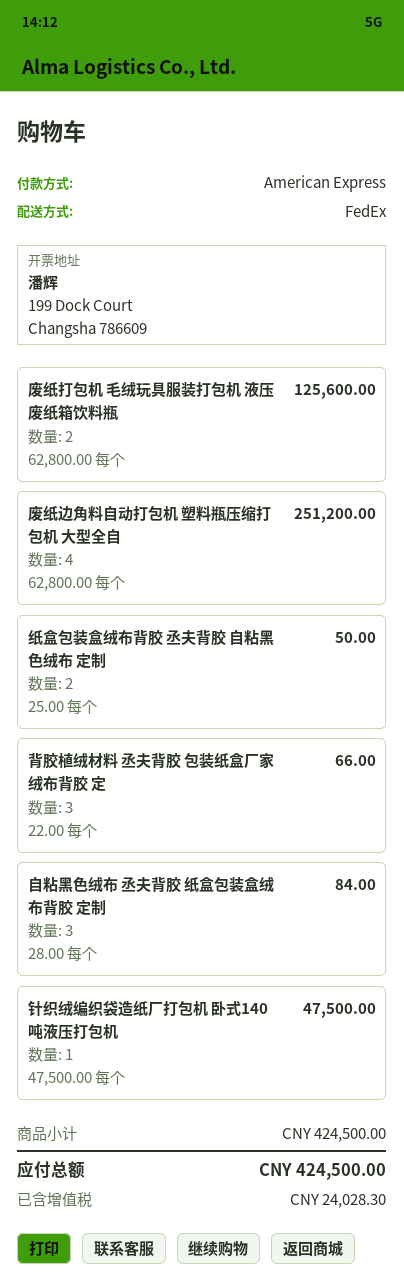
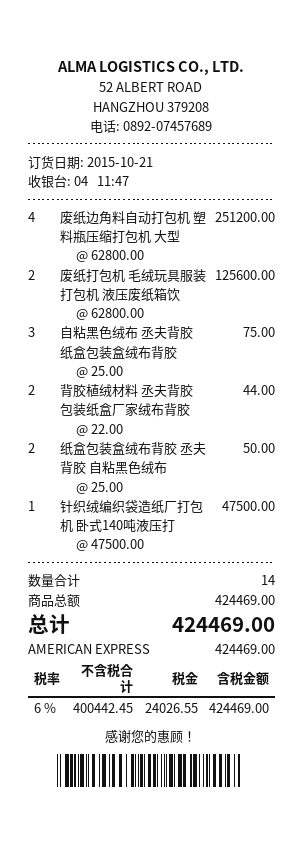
背胶植绒材料 丞夫背胶 包装纸盒厂家绒布背胶 定: 3 x 22.00 = 66.00 -> 2 x 22.00 = 44.00
自粘黑色绒布 丞夫背胶 纸盒包装盒绒布背胶 定制: 3 x 28.00 = 84.00 -> 3 x 25.00 = 75.00
subtotal: 424500.00 -> 424469.00
tax: 24028.30 -> 24026.55
total: 424500.00 -> 424469.00

